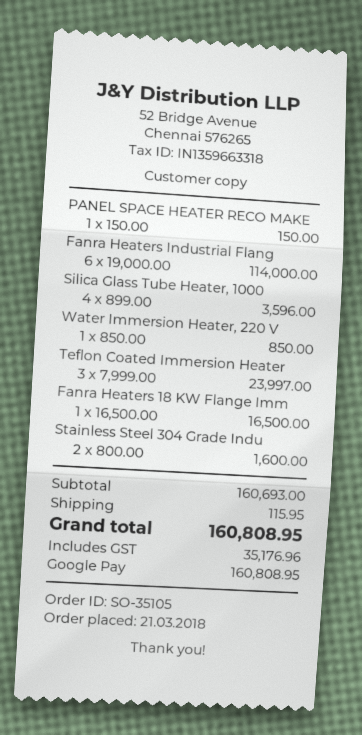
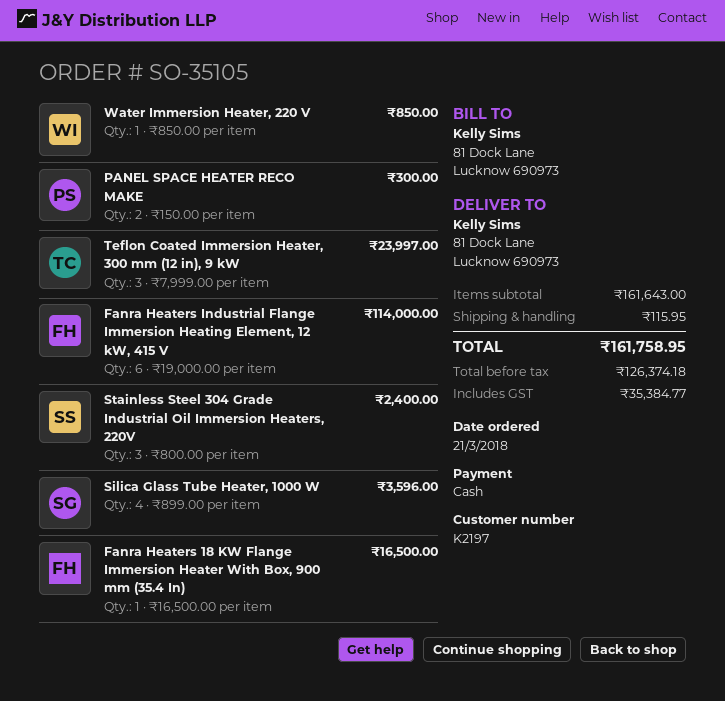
payment method: Google Pay -> cash
PANEL SPACE HEATER RECO MAKE: 1 x 150.00 = 150.00 -> 2 x 150.00 = 300.00
Stainless Steel 304 Grade Indu: 2 x 800.00 = 1600.00 -> 3 x 800.00 = 2400.00
subtotal: 160693.00 -> 161643.00
tax: 35176.96 -> 35384.77
total: 160808.95 -> 161758.95

